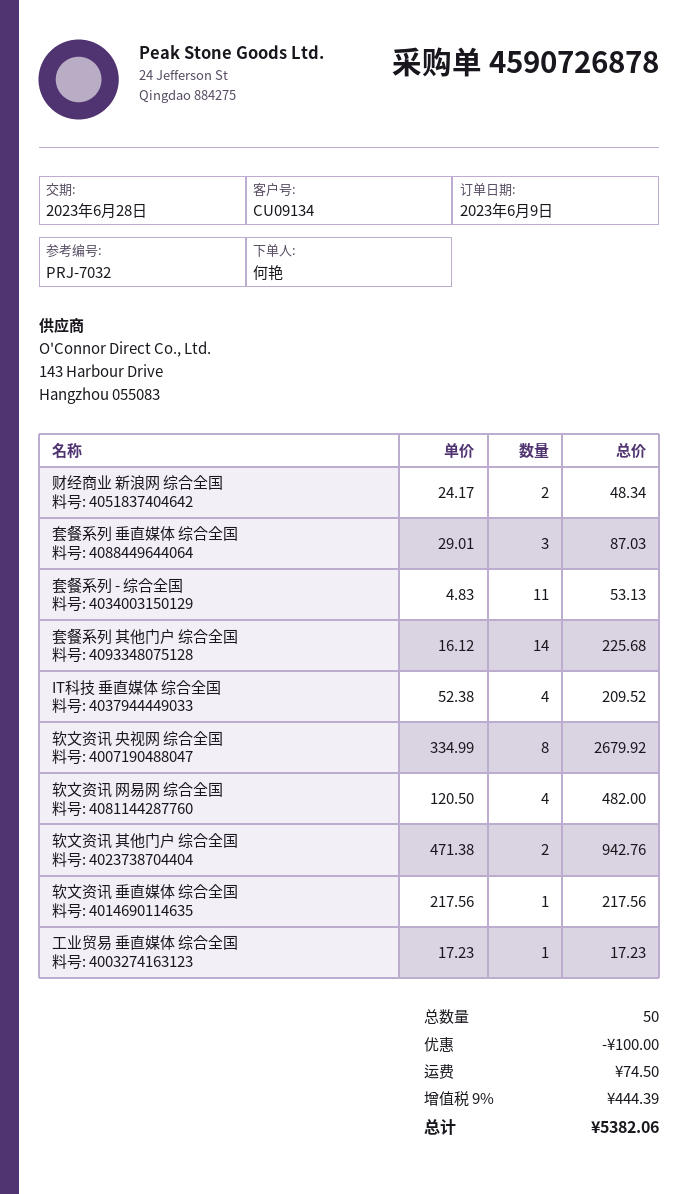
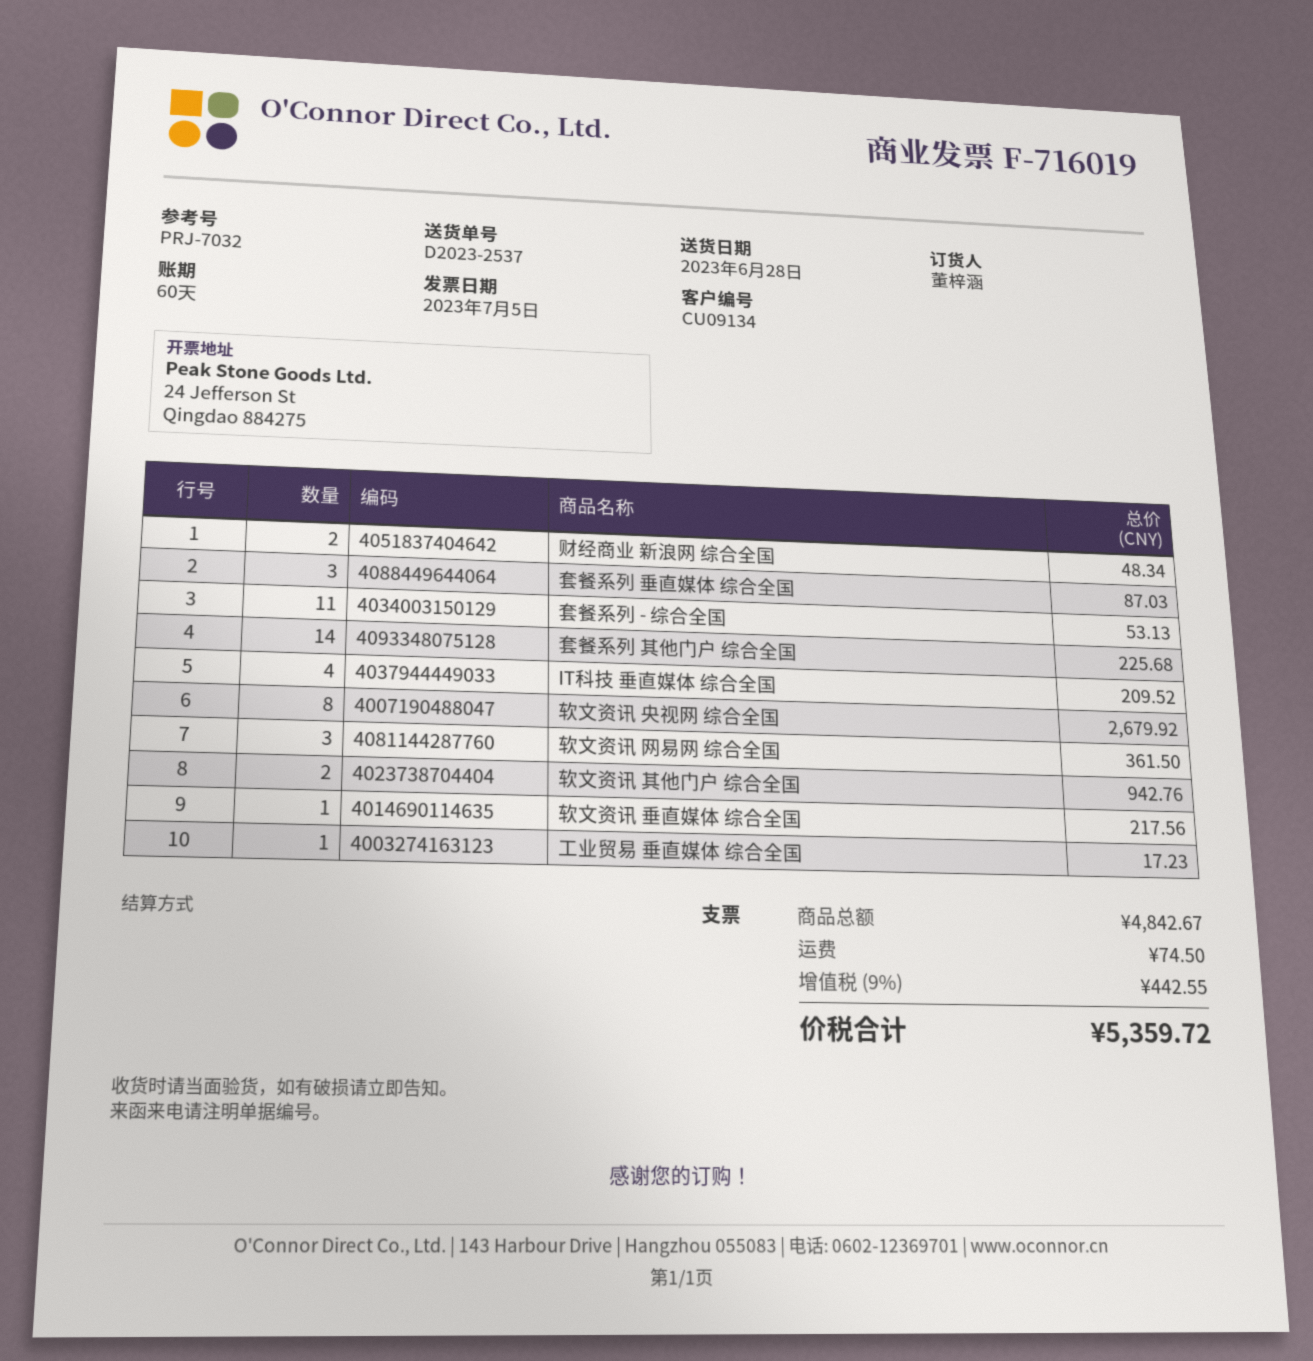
ordered by: 何艳 -> 董梓涵
软文资讯 网易网 综合全国: 4 for 482.00 -> 3 for 361.50
discount: 100.00 -> none
tax: 9% = 444.39 -> 9% = 442.55
total: 5382.06 -> 5359.72

